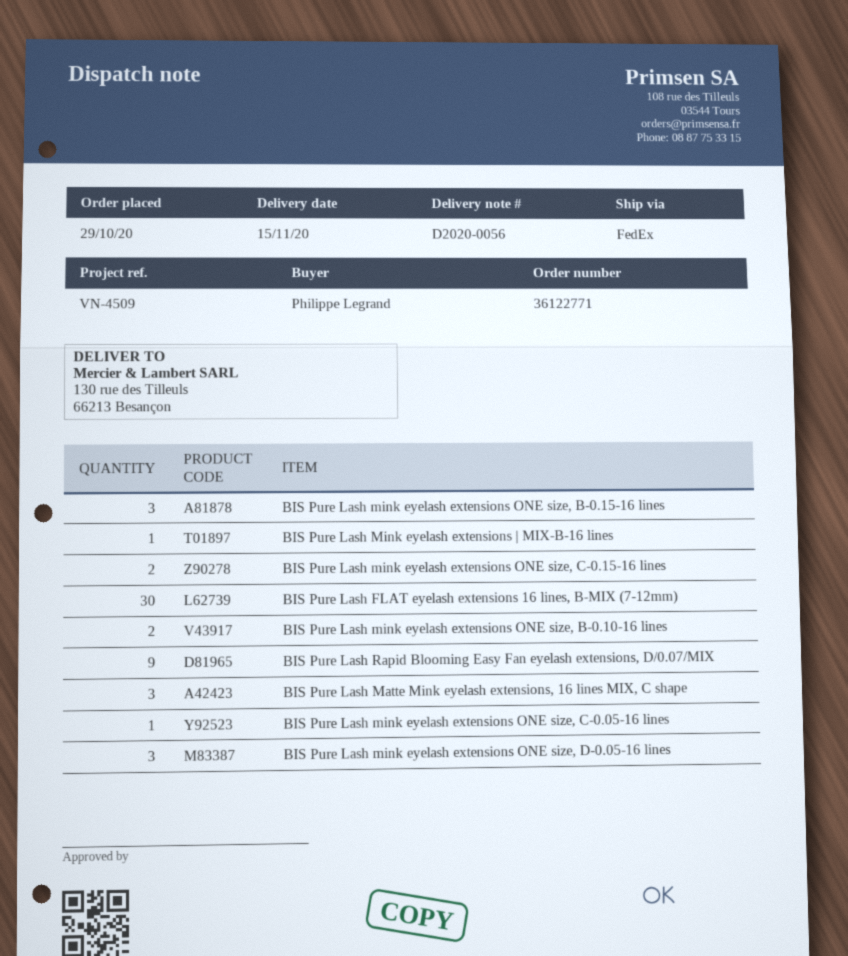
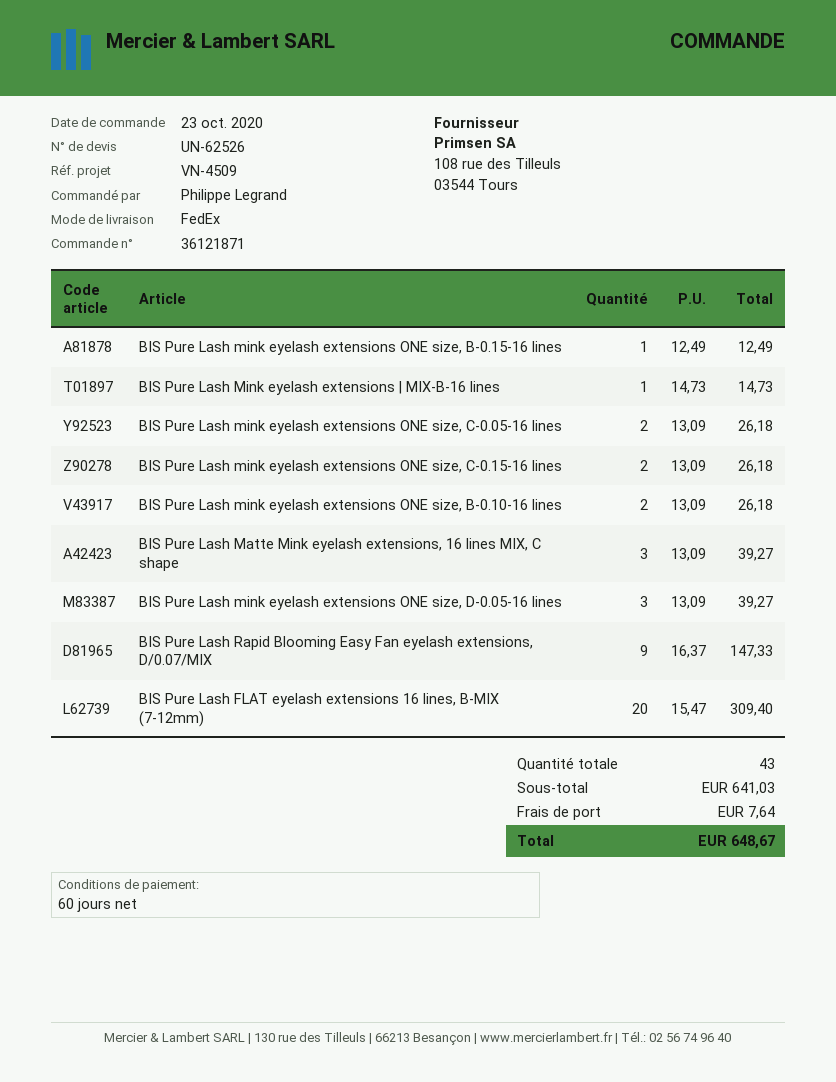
order number: 36122771 -> 36121871
order date: 2020-10-29 -> 2020-10-23
BIS Pure Lash mink eyelash extensions ONE size, B-0.15-16 lines: 3 -> 1
BIS Pure Lash FLAT eyelash extensions 16 lines, B-MIX (7-12mm): 30 -> 20
BIS Pure Lash mink eyelash extensions ONE size, C-0.05-16 lines: 1 -> 2

